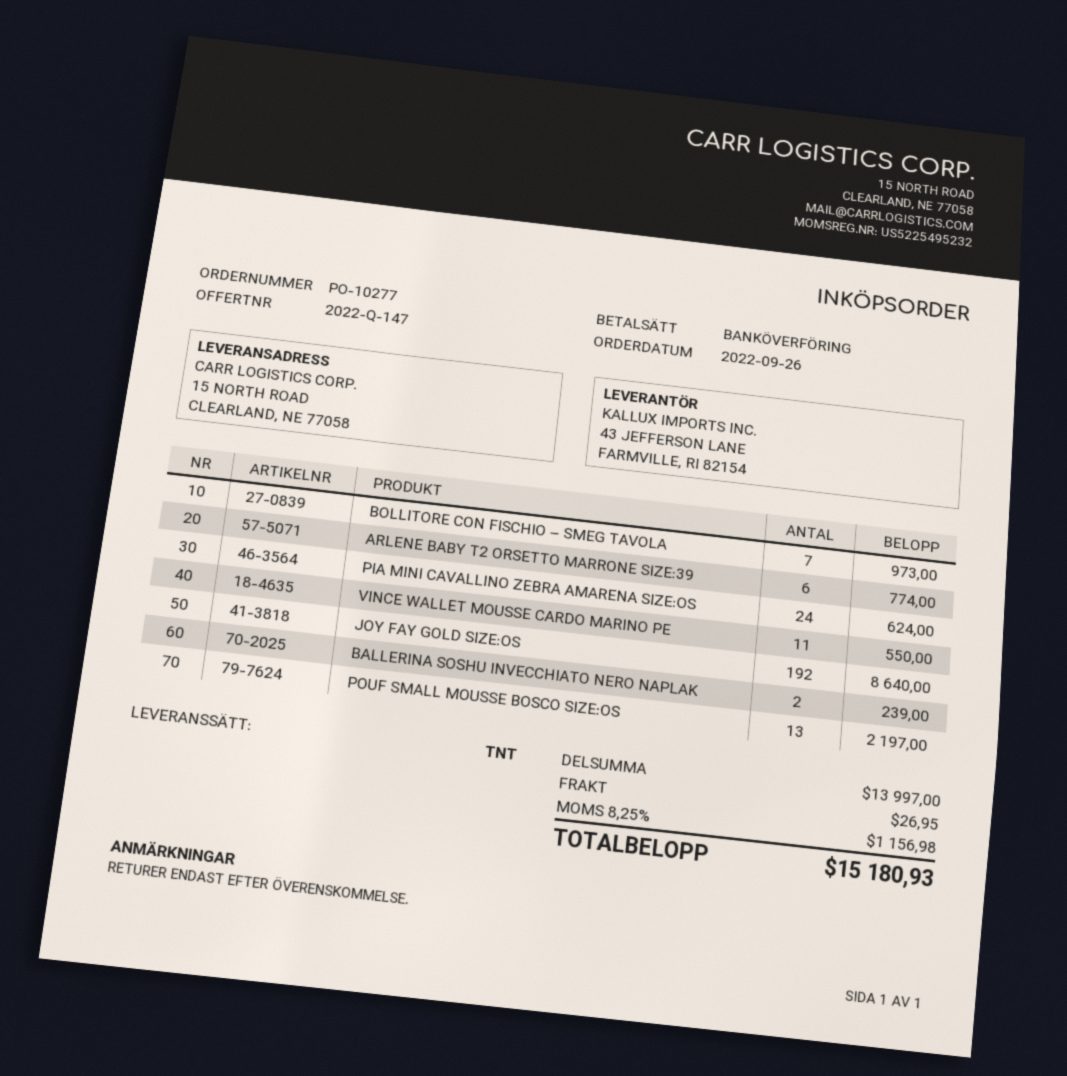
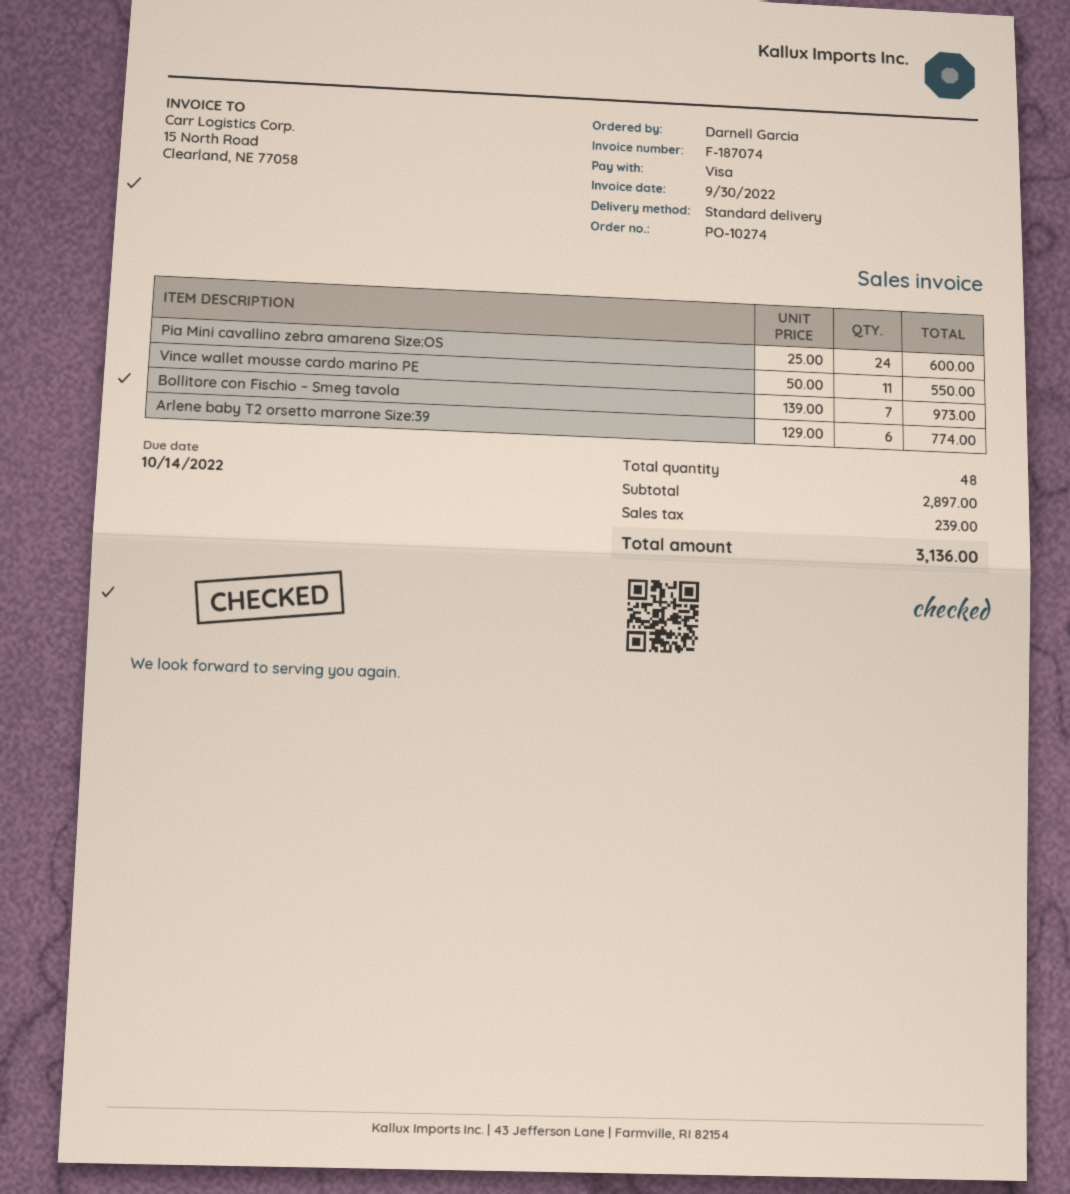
order number: PO-10277 -> PO-10274
payment method: bank transfer -> Visa
shipping method: TNT -> standard
PIA MINI CAVALLINO ZEBRA AMARENA SIZE:OS: 24 for 624.00 -> 24 for 600.00
JOY FAY GOLD SIZE:OS: 192 for 8640.00 -> none
BALLERINA SOSHU INVECCHIATO NERO NAPLAK: 2 for 239.00 -> none
POUF SMALL MOUSSE BOSCO SIZE:OS: 13 for 2197.00 -> none
subtotal: 13997.00 -> 2897.00
shipping: 26.95 -> none
tax: 1156.98 -> 239.00
total: 15180.93 -> 3136.00

